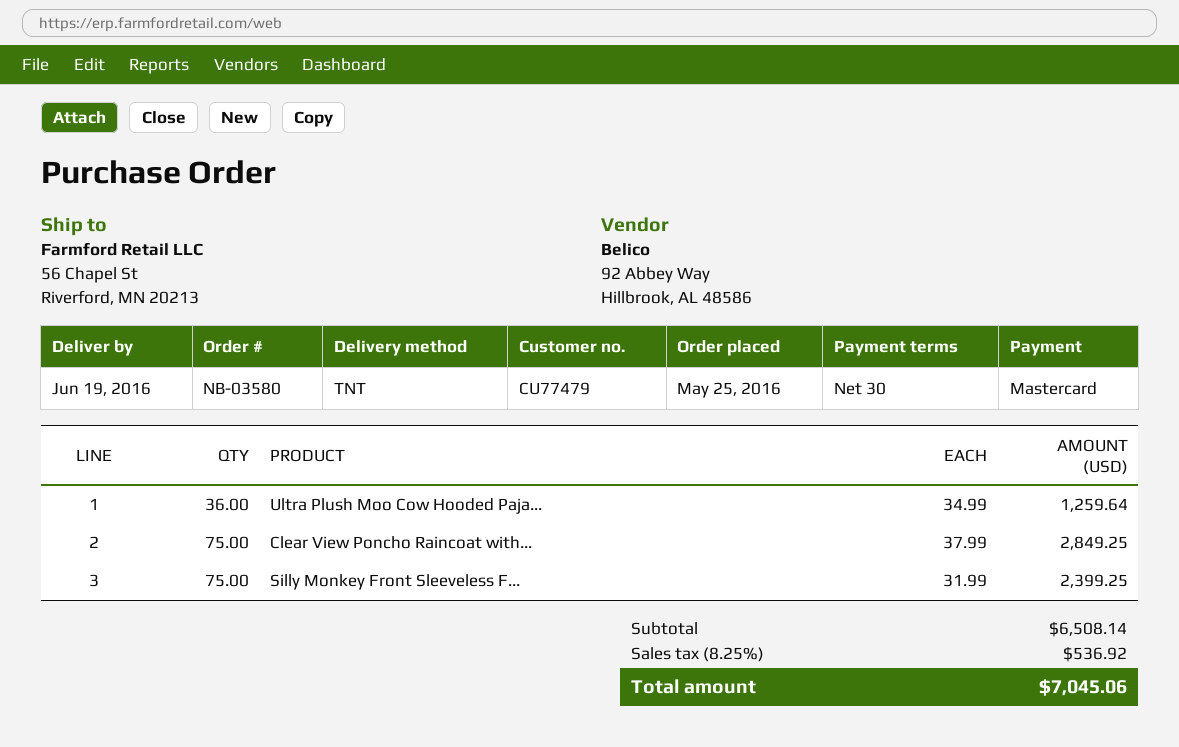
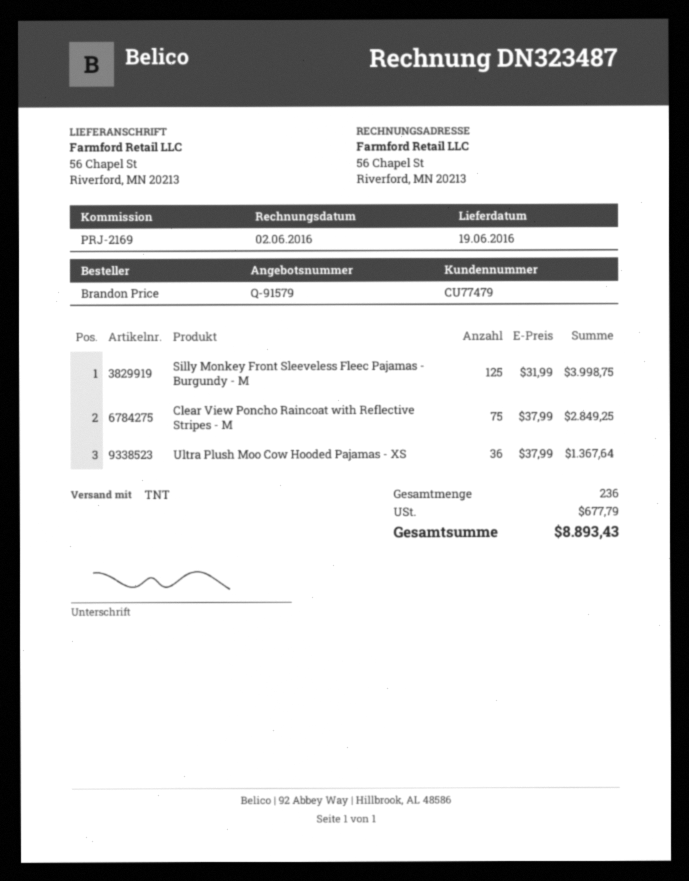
Ultra Plush Moo Cow Hooded Paja...: 36 x 34.99 = 1259.64 -> 36 x 37.99 = 1367.64
Silly Monkey Front Sleeveless F...: 75 x 31.99 = 2399.25 -> 125 x 31.99 = 3998.75
tax: 536.92 -> 677.79
total: 7045.06 -> 8893.43

